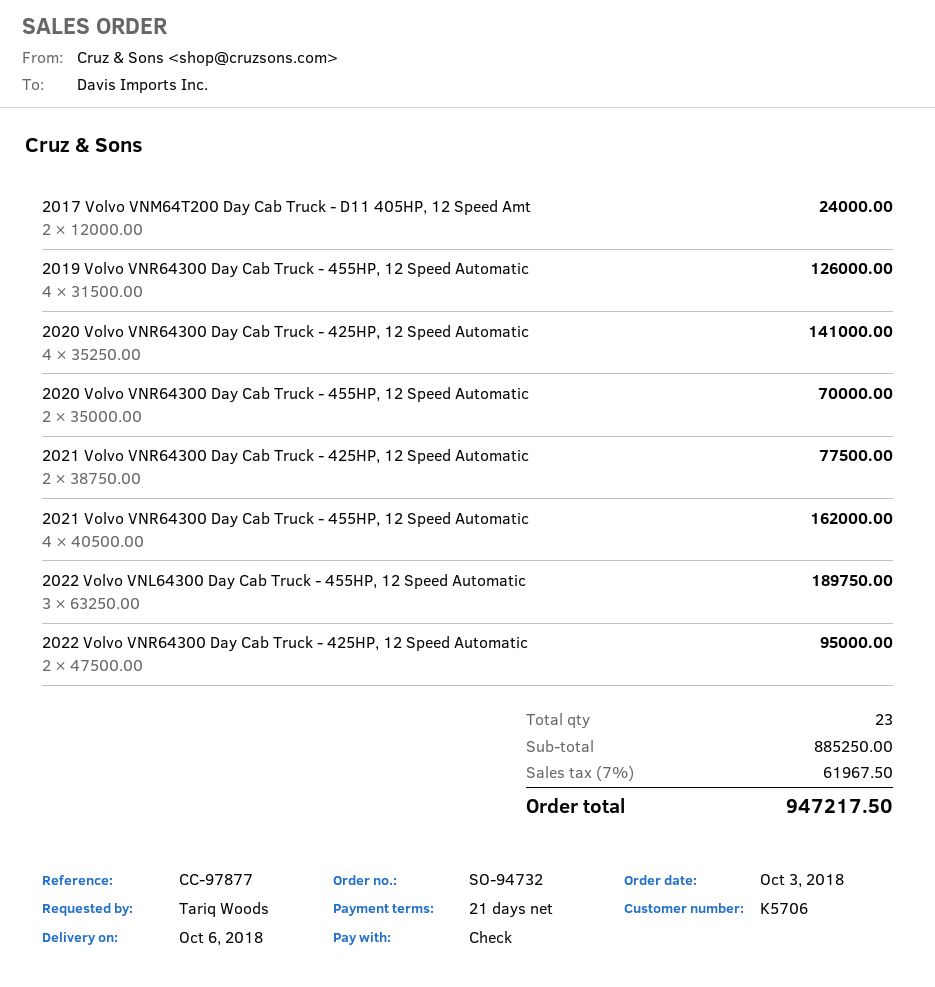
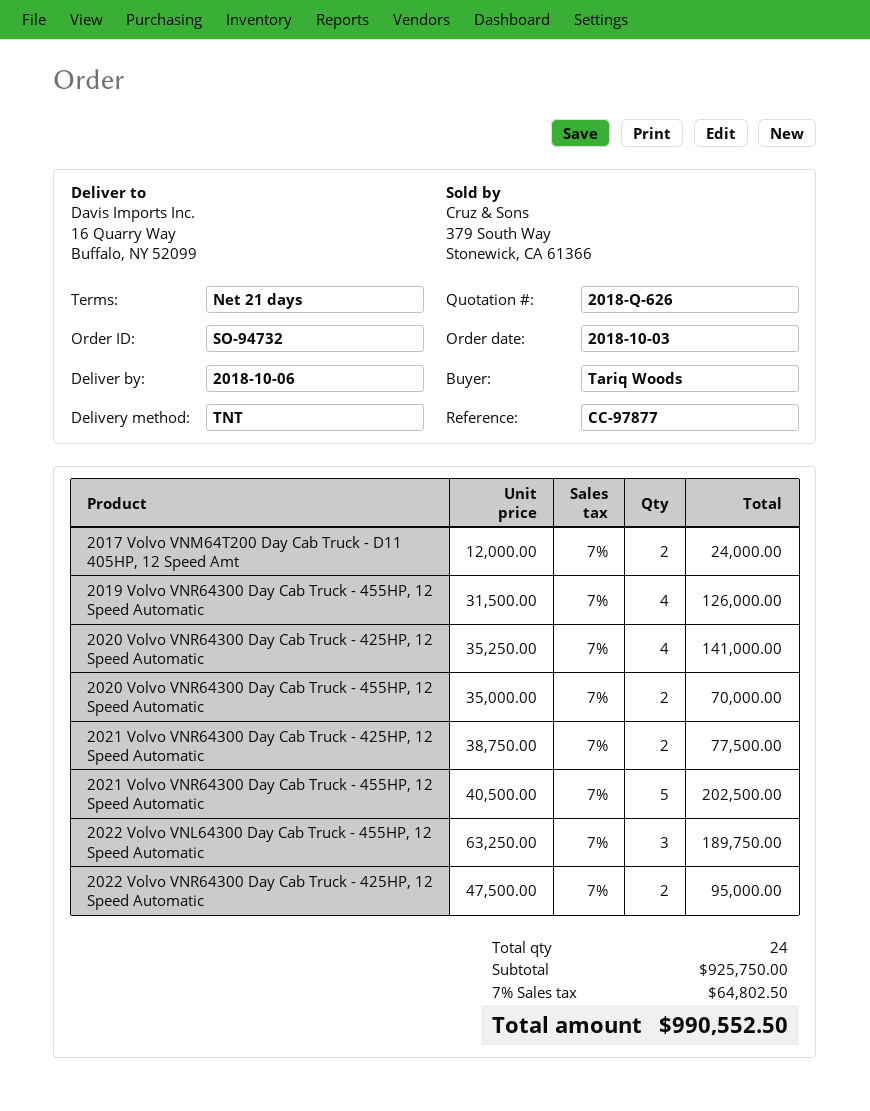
2021 Volvo VNR64300 Day Cab Truck - 455HP, 12 Speed Automatic: 4 x 40500.00 = 162000.00 -> 5 x 40500.00 = 202500.00
total quantity: 23 -> 24
subtotal: 885250.00 -> 925750.00
tax: 7% = 61967.50 -> 7% = 64802.50
total: 947217.50 -> 990552.50

